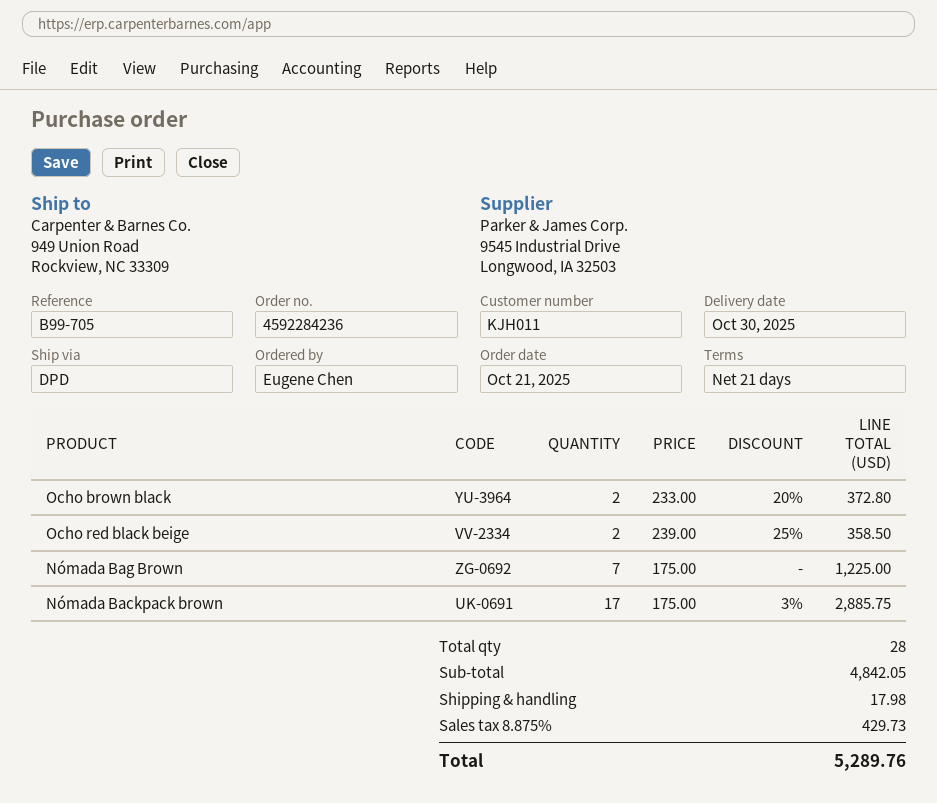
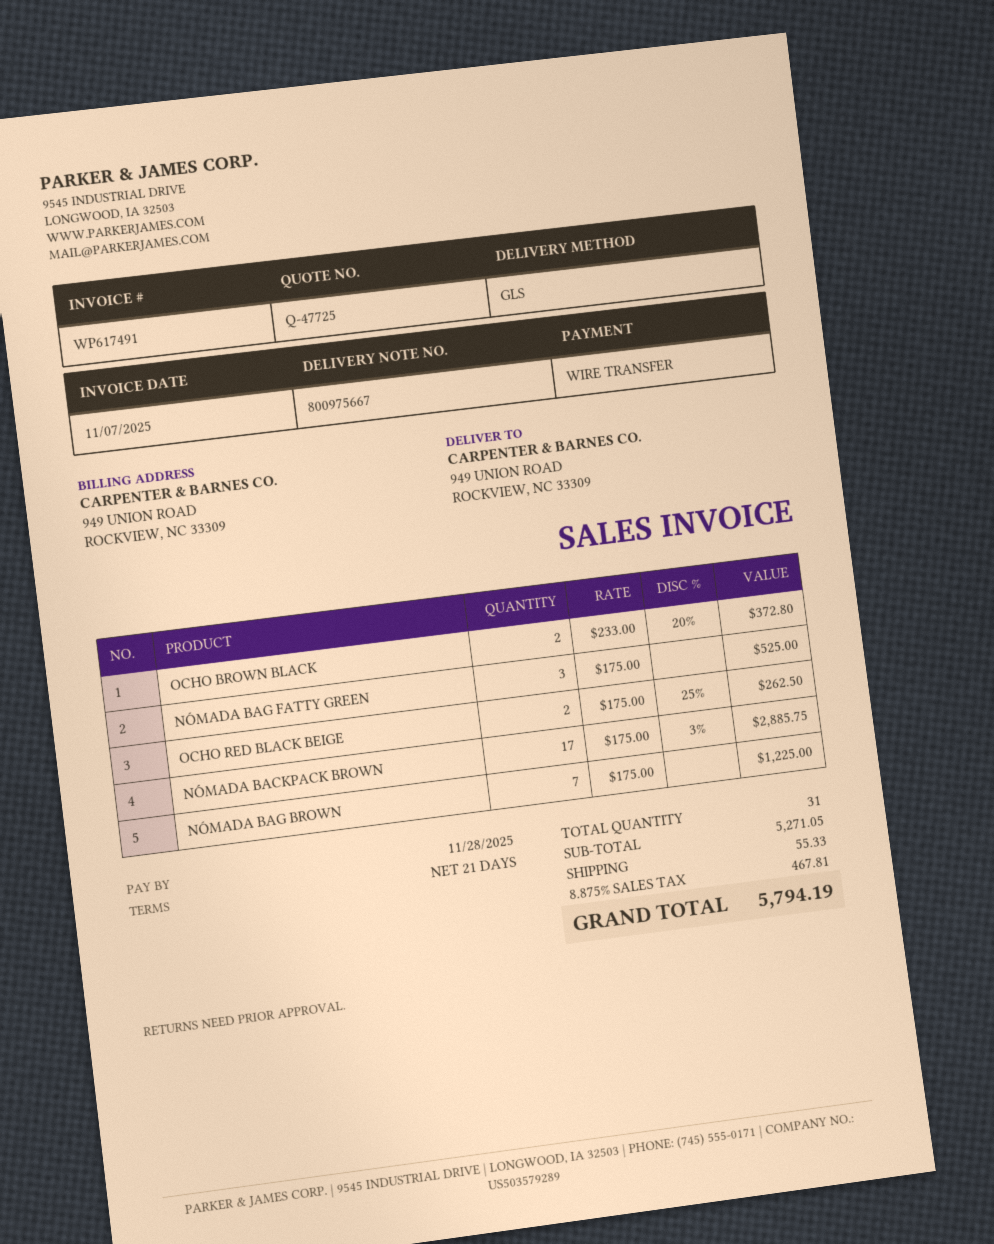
shipping method: DPD -> GLS
Ocho red black beige: 2 x 239.00 - 25% = 358.50 -> 2 x 175.00 - 25% = 262.50
NÓMADA BAG FATTY GREEN: none -> 3 x 175.00 = 525.00
total quantity: 28 -> 31
subtotal: 4842.05 -> 5271.05
shipping: 17.98 -> 55.33
tax: 8.875% = 429.73 -> 8.875% = 467.81
total: 5289.76 -> 5794.19

